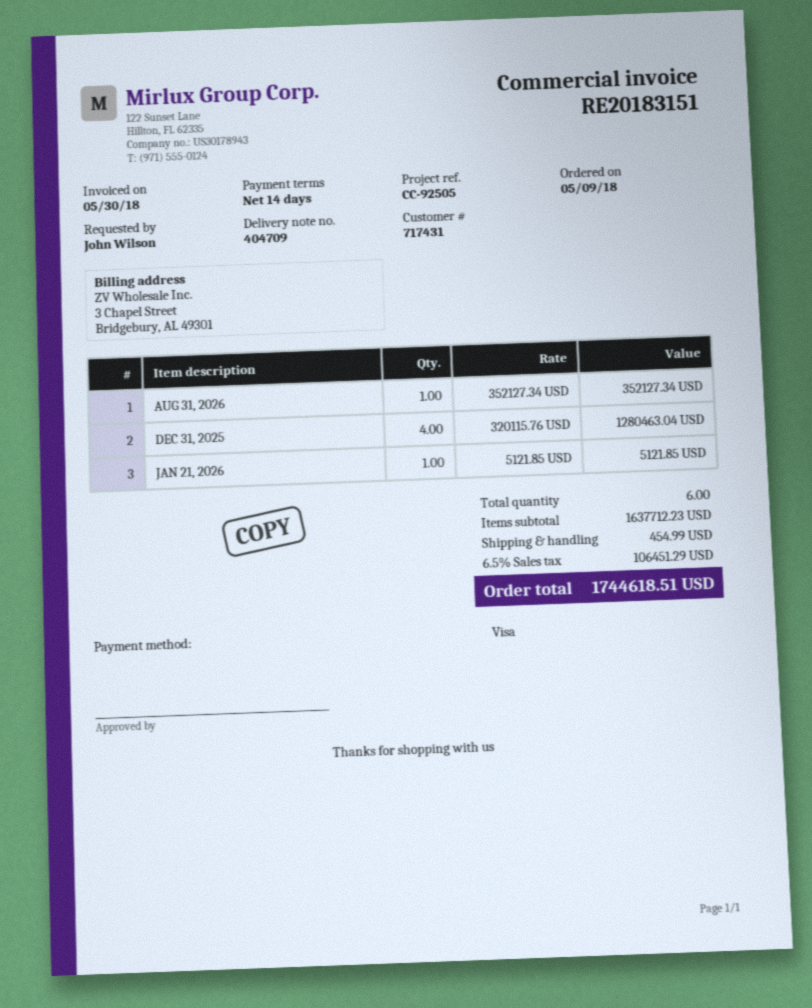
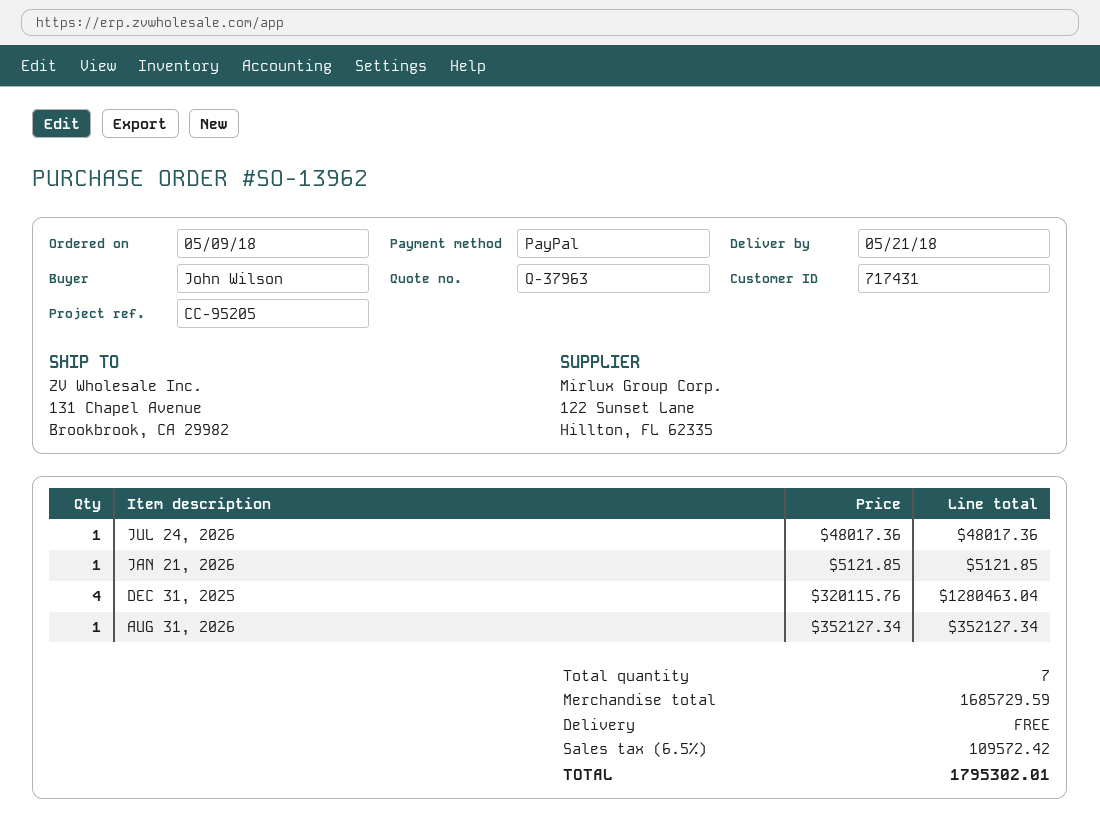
reference: CC-92505 -> CC-95205
payment method: Visa -> PayPal
JUL 24, 2026: none -> 1 x 48017.36 = 48017.36
total quantity: 6 -> 7
subtotal: 1637712.23 -> 1685729.59
shipping: 454.99 -> 0.00
tax: 6.5% = 106451.29 -> 6.5% = 109572.42
total: 1744618.51 -> 1795302.01

